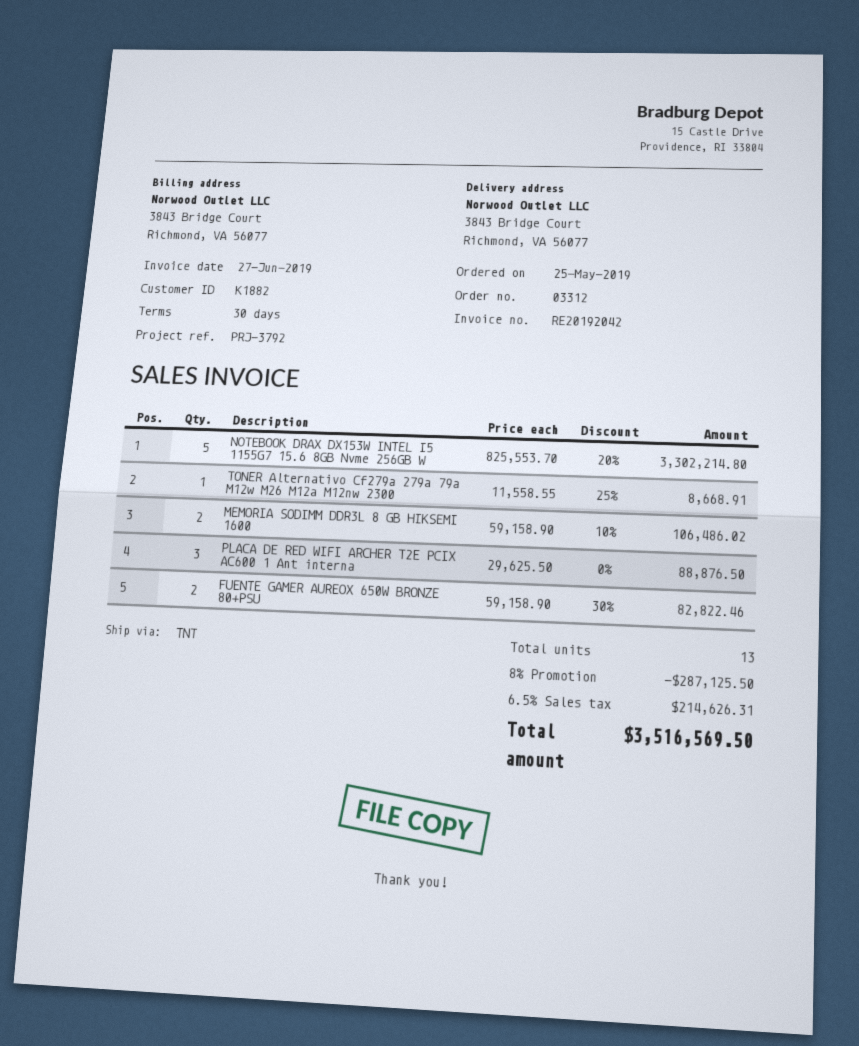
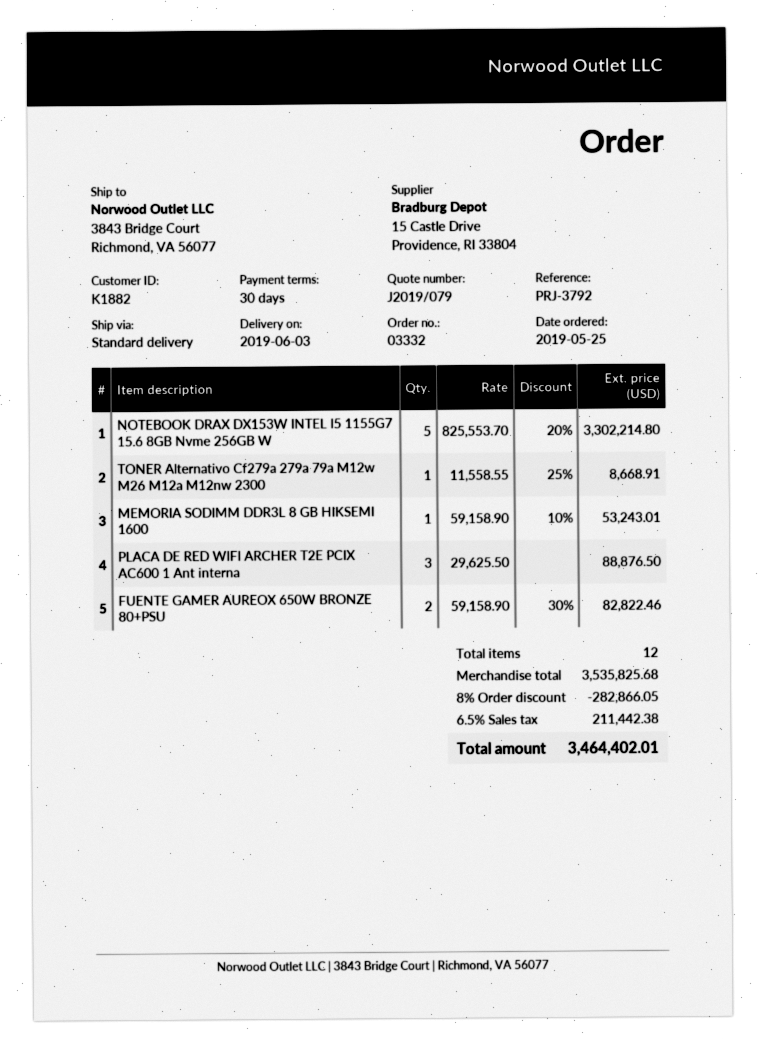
order number: 03312 -> 03332
shipping method: TNT -> standard
MEMORIA SODIMM DDR3L 8 GB HIKSEMI 1600: 2 x 59158.90 - 10% = 106486.02 -> 1 x 59158.90 - 10% = 53243.01
total quantity: 13 -> 12
discount: 8% = 287125.50 -> 8% = 282866.05
tax: 6.5% = 214626.31 -> 6.5% = 211442.38
total: 3516569.50 -> 3464402.01

